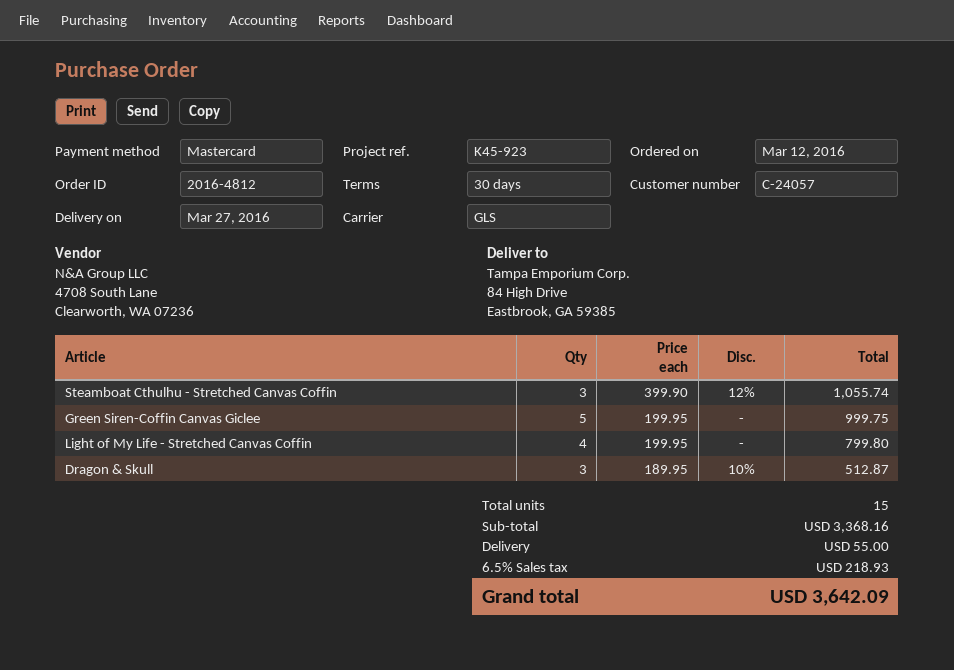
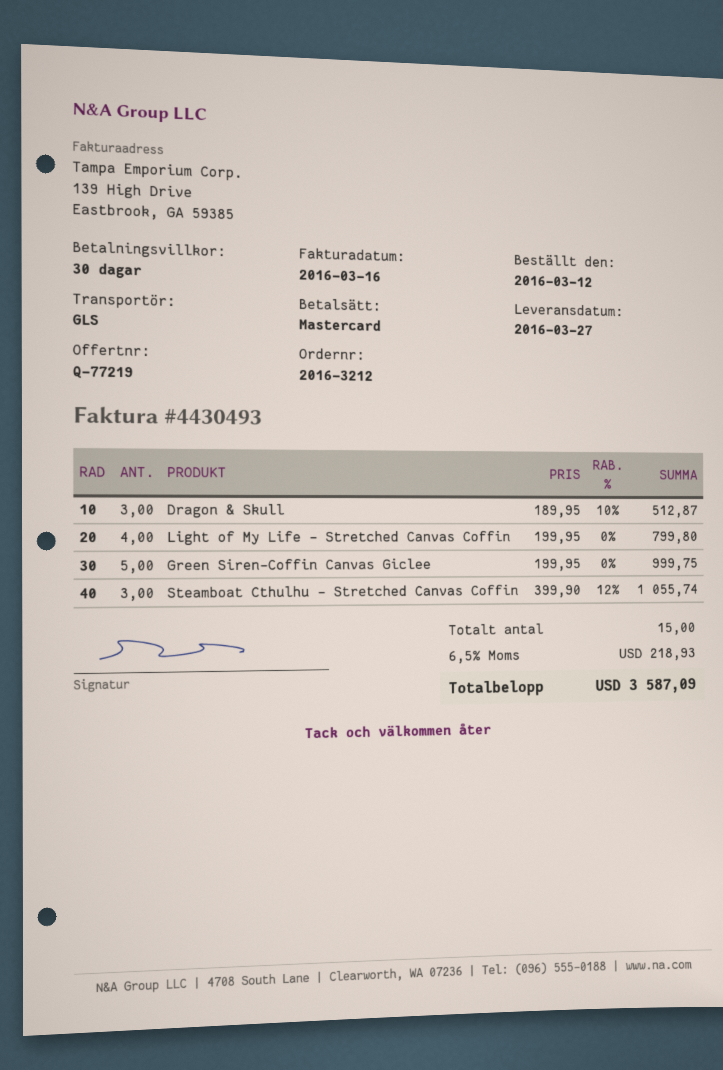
order number: 2016-4812 -> 2016-3212
shipping: 55.00 -> none
total: 3642.09 -> 3587.09

